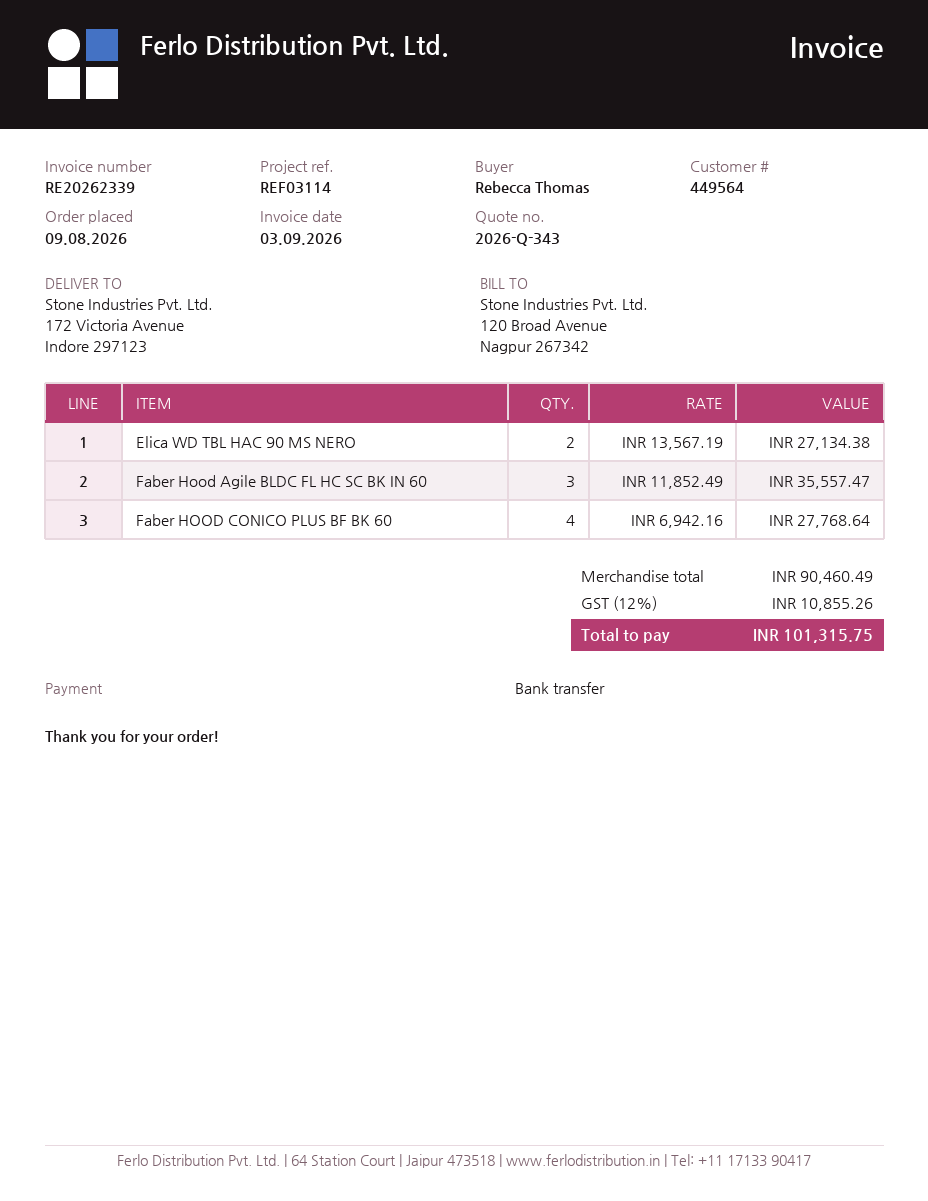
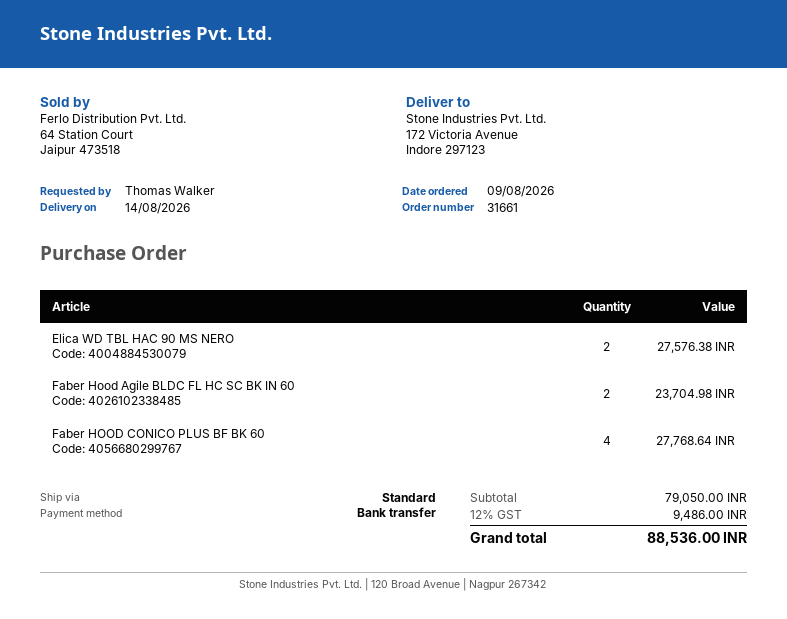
ordered by: Rebecca Thomas -> Thomas Walker
Elica WD TBL HAC 90 MS NERO: 2 for 27134.38 -> 2 for 27576.38
Faber Hood Agile BLDC FL HC SC BK IN 60: 3 for 35557.47 -> 2 for 23704.98
subtotal: 90460.49 -> 79050.00
tax: 12% = 10855.26 -> 12% = 9486.00
total: 101315.75 -> 88536.00

